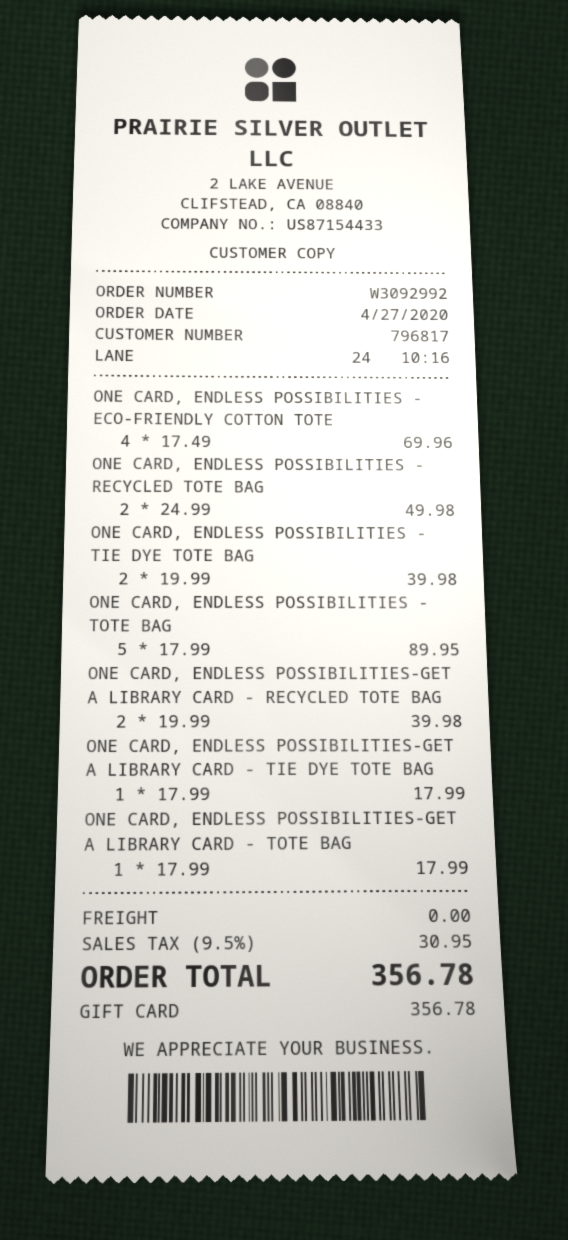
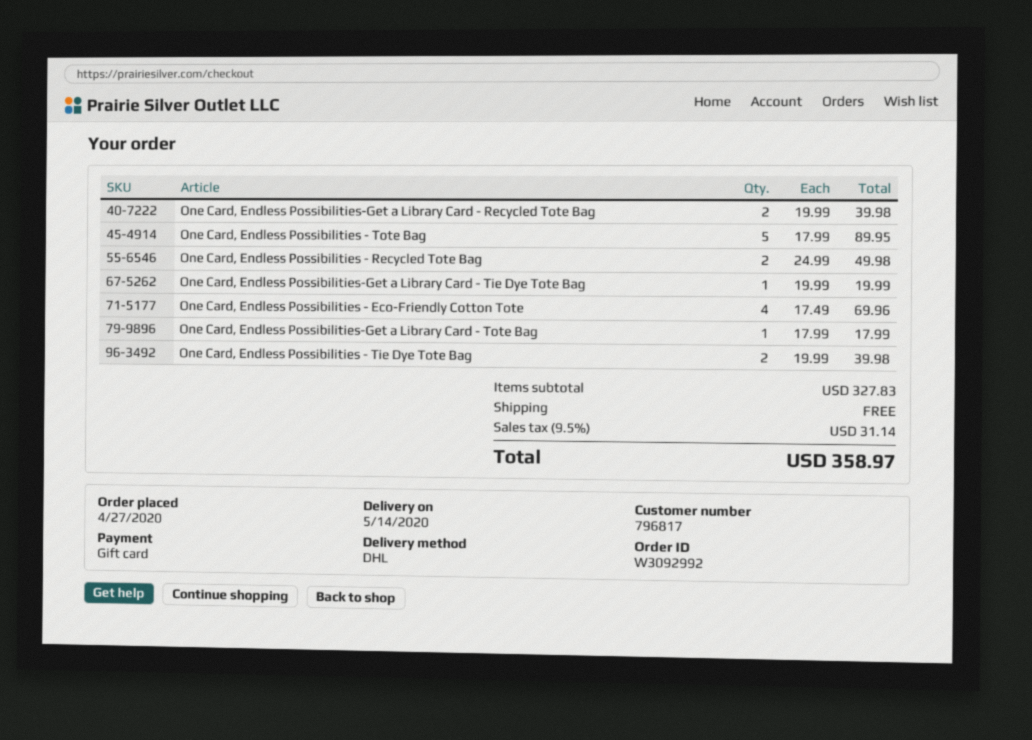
ONE CARD, ENDLESS POSSIBILITIES-GET A LIBRARY CARD - TIE DYE TOTE BAG: 1 x 17.99 = 17.99 -> 1 x 19.99 = 19.99
tax: 9.5% = 30.95 -> 9.5% = 31.14
total: 356.78 -> 358.97

